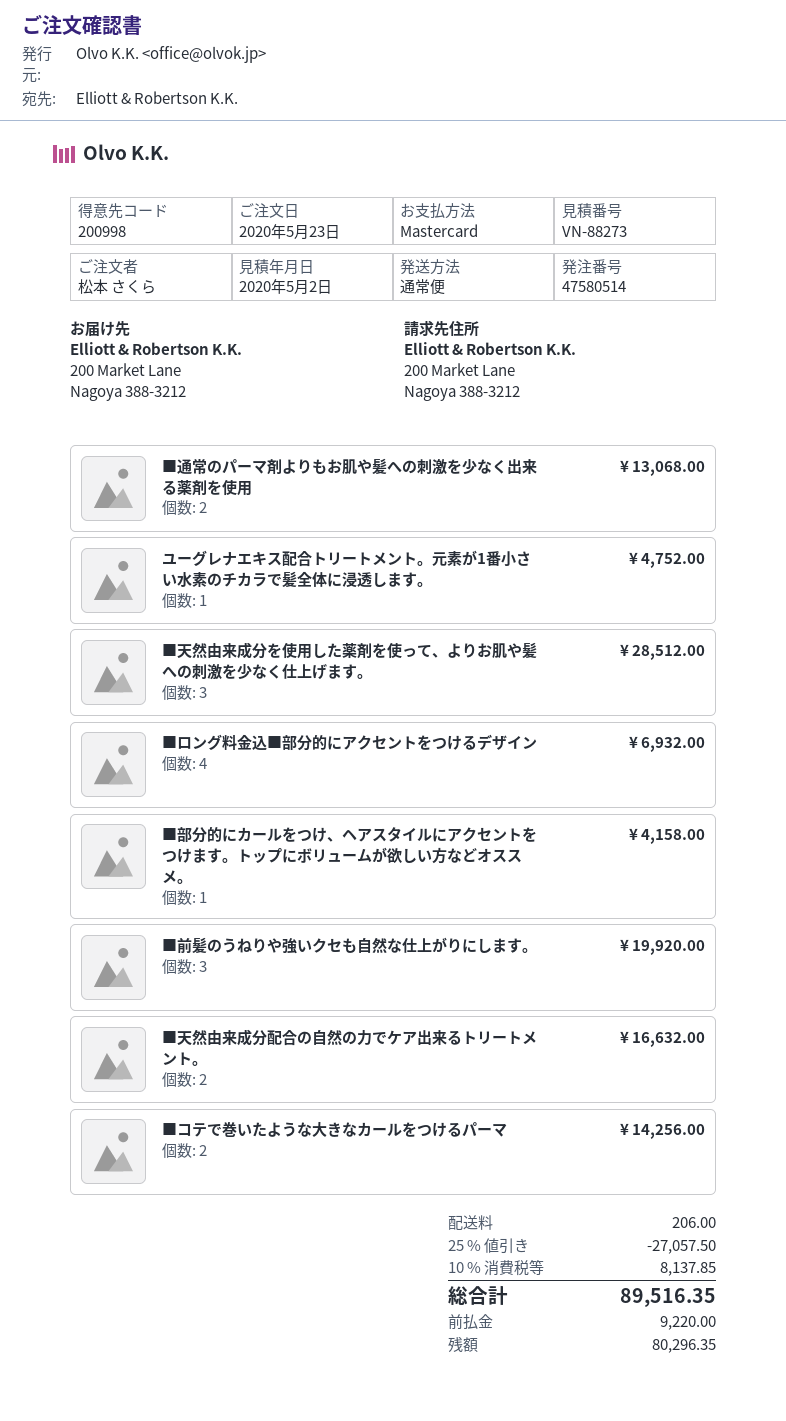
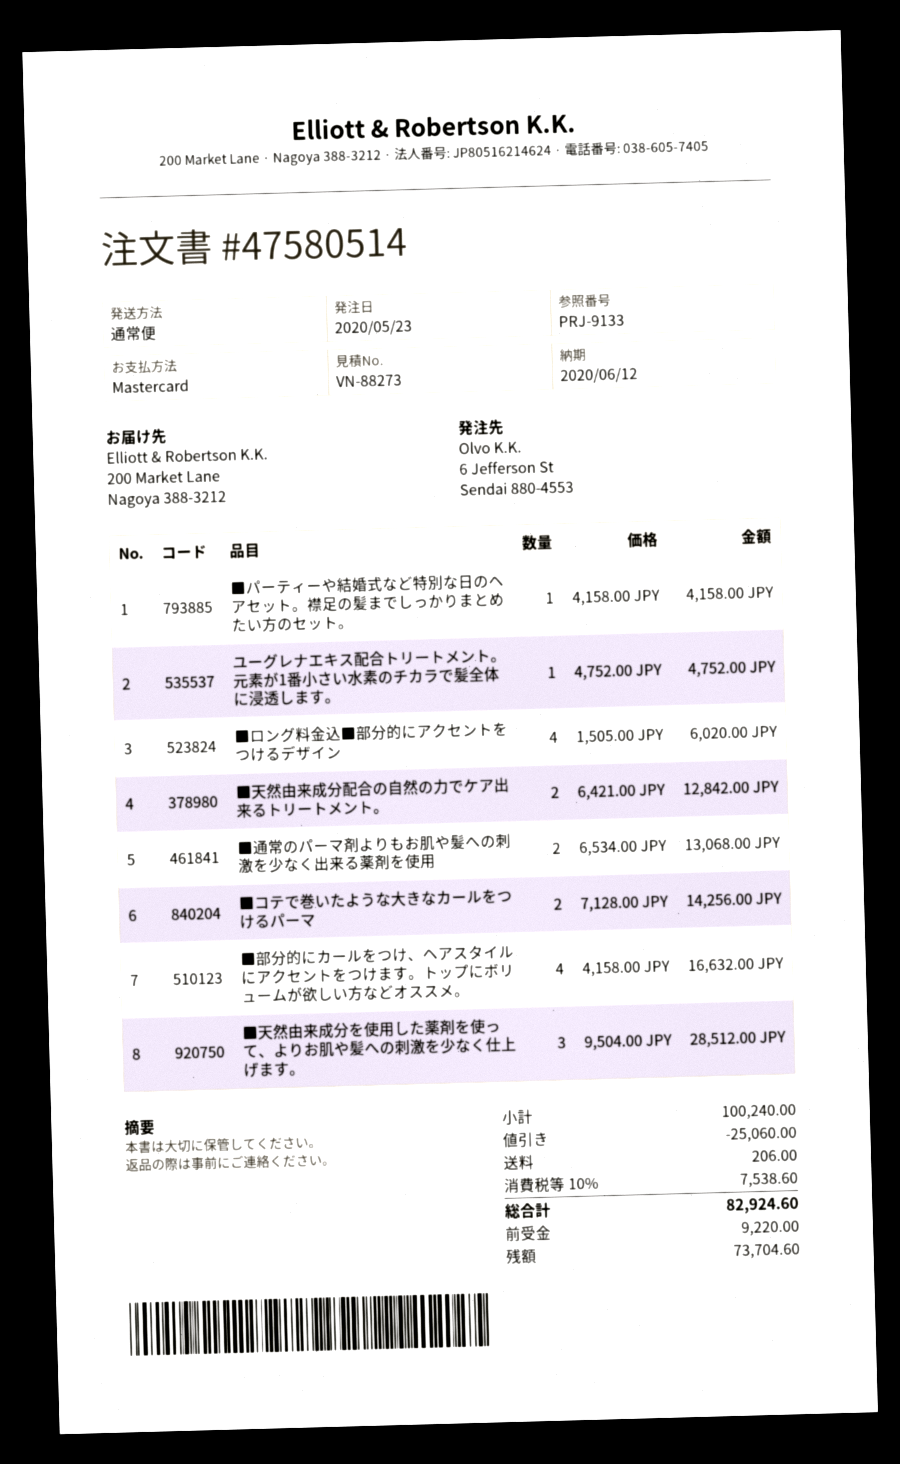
■ロング料金込■部分的にアクセントをつけるデザイン: 4 for 6932.00 -> 4 for 6020.00
■部分的にカールをつけ、ヘアスタイルにアクセントをつけます。トップにボリュームが欲しい方などオススメ。: 1 for 4158.00 -> 4 for 16632.00
■前髪のうねりや強いクセも自然な仕上がりにします。: 3 for 19920.00 -> none
■天然由来成分配合の自然の力でケア出来るトリートメント。: 2 for 16632.00 -> 2 for 12842.00
■パーティーや結婚式など特別な日のヘアセット。襟足の髪までしっかりまとめたい方のセット。: none -> 1 for 4158.00
discount: 27057.50 -> 25060.00
tax: 10% = 8137.85 -> 10% = 7538.60
total: 89516.35 -> 82924.60
balance: 80296.35 -> 73704.60

